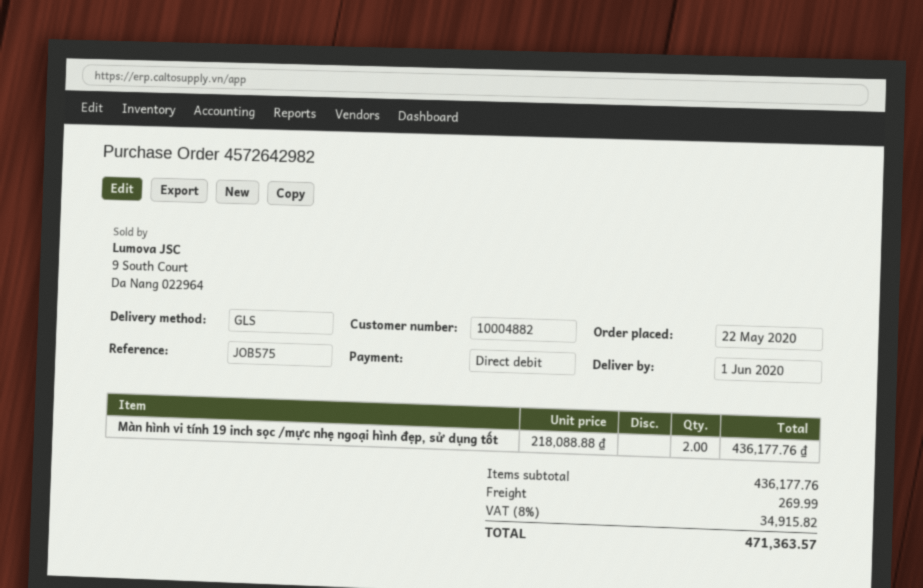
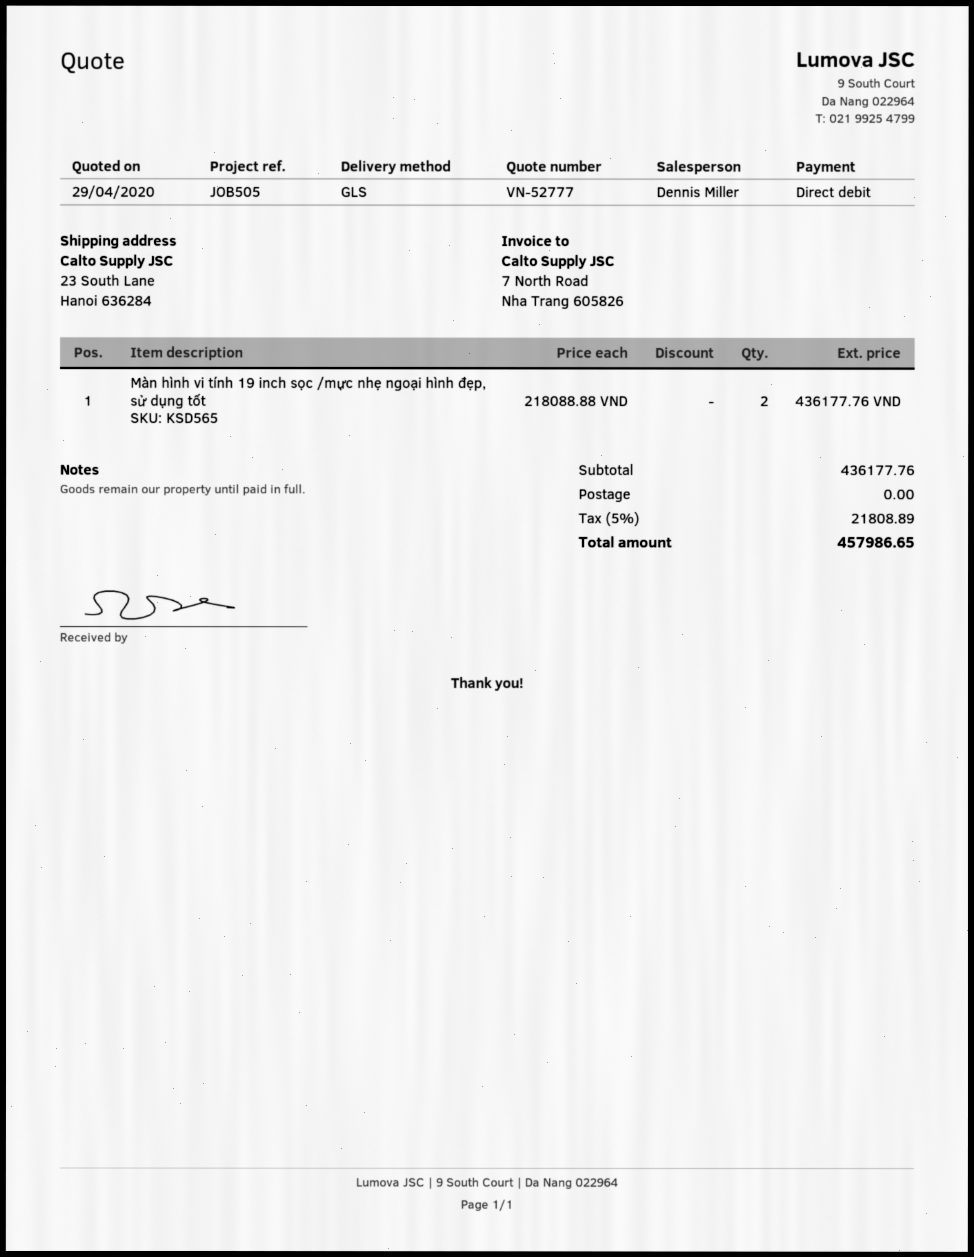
reference: JOB575 -> JOB505
shipping: 269.99 -> 0.00
tax: 8% = 34915.82 -> 5% = 21808.89
total: 471363.57 -> 457986.65

